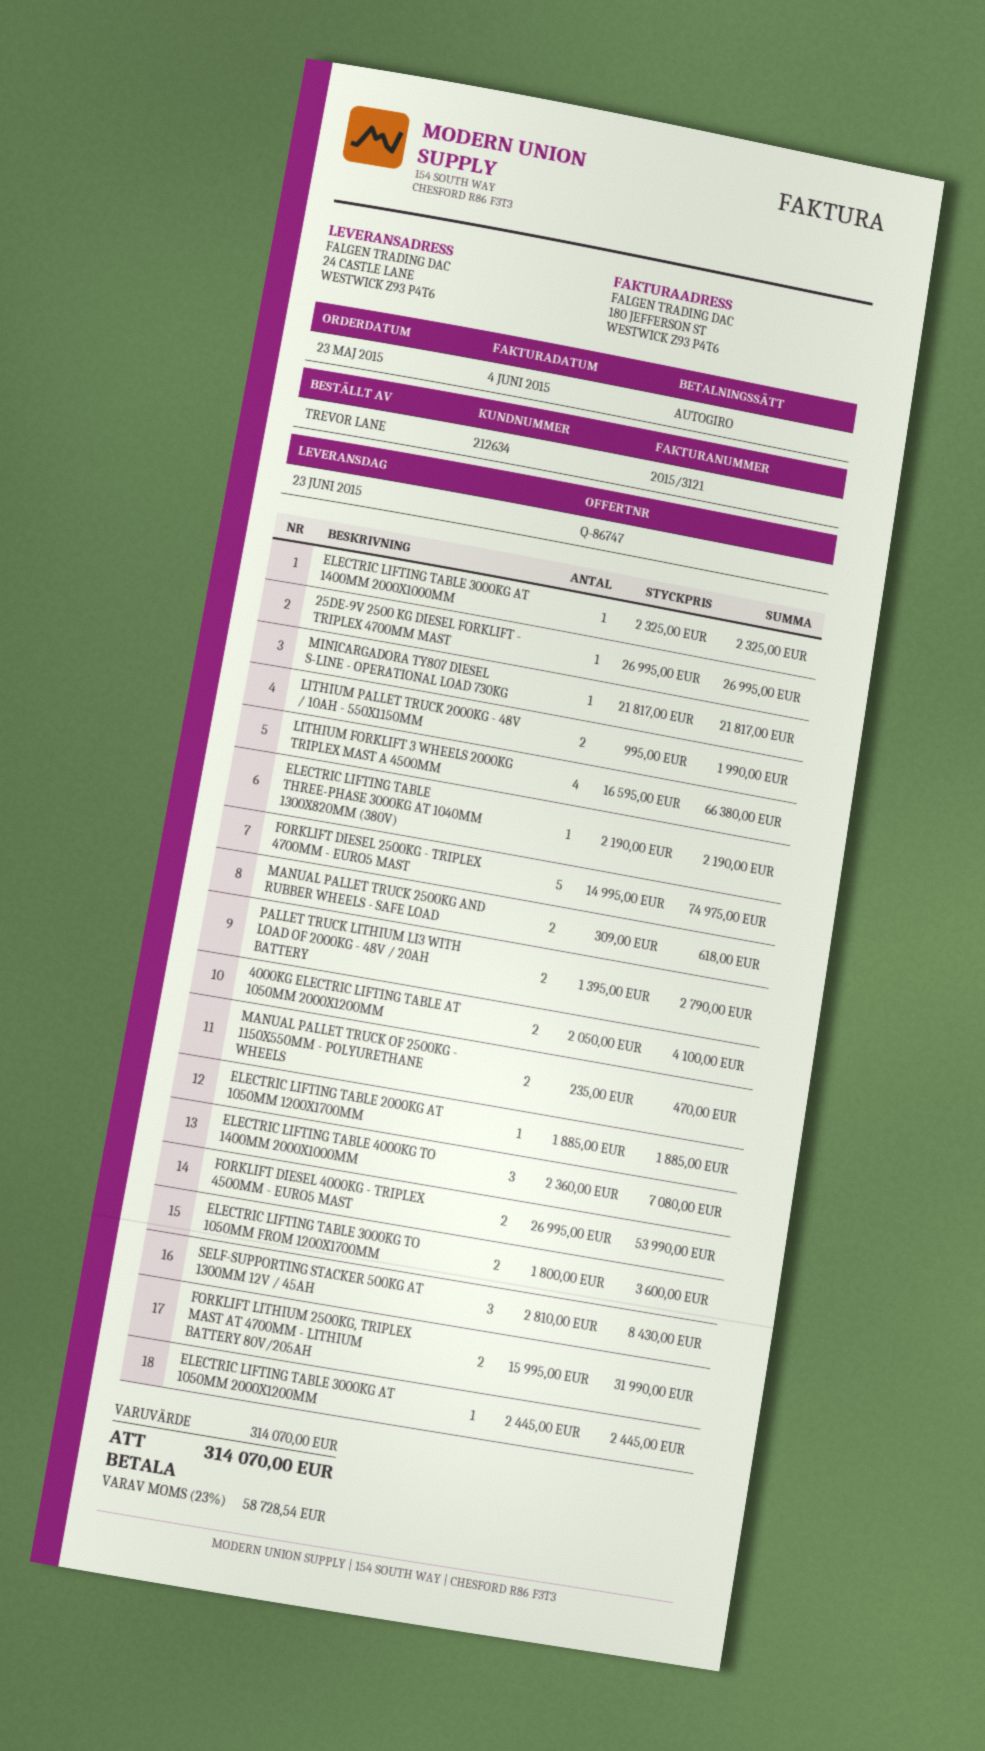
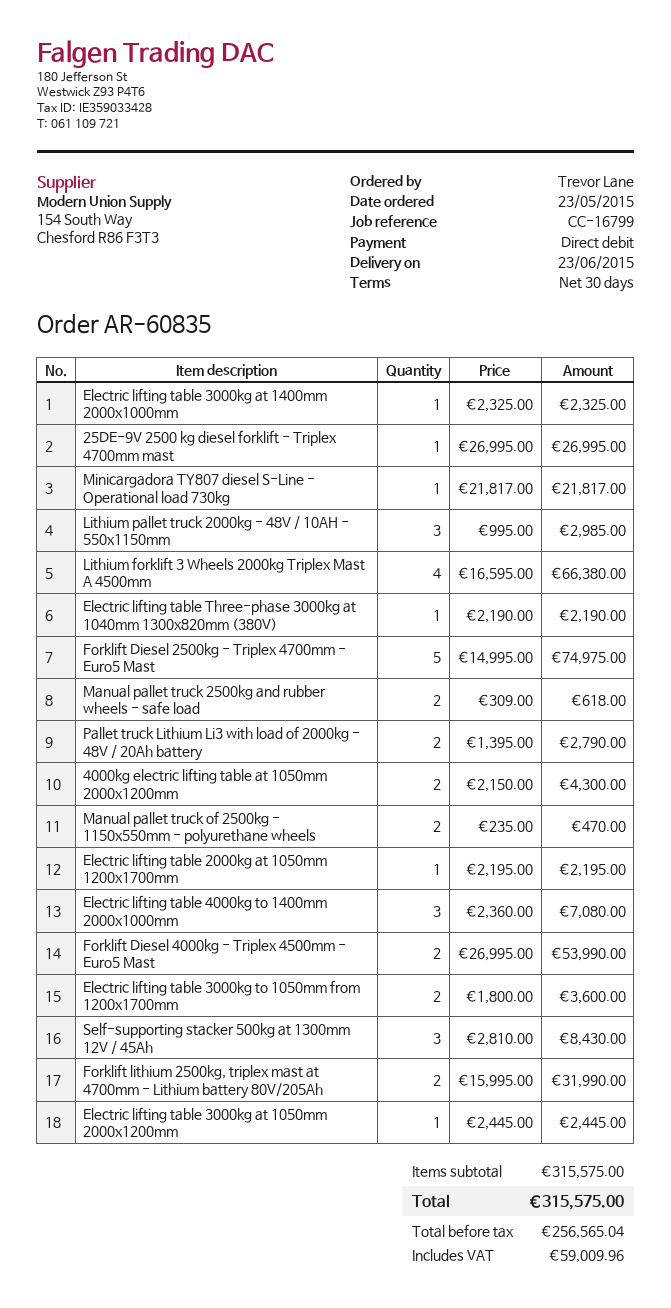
LITHIUM PALLET TRUCK 2000KG - 48V / 10AH - 550X1150MM: 2 x 995.00 = 1990.00 -> 3 x 995.00 = 2985.00
4000KG ELECTRIC LIFTING TABLE AT 1050MM 2000X1200MM: 2 x 2050.00 = 4100.00 -> 2 x 2150.00 = 4300.00
ELECTRIC LIFTING TABLE 2000KG AT 1050MM 1200X1700MM: 1 x 1885.00 = 1885.00 -> 1 x 2195.00 = 2195.00
subtotal: 314070.00 -> 315575.00
tax: 58728.54 -> 59009.96
total: 314070.00 -> 315575.00

